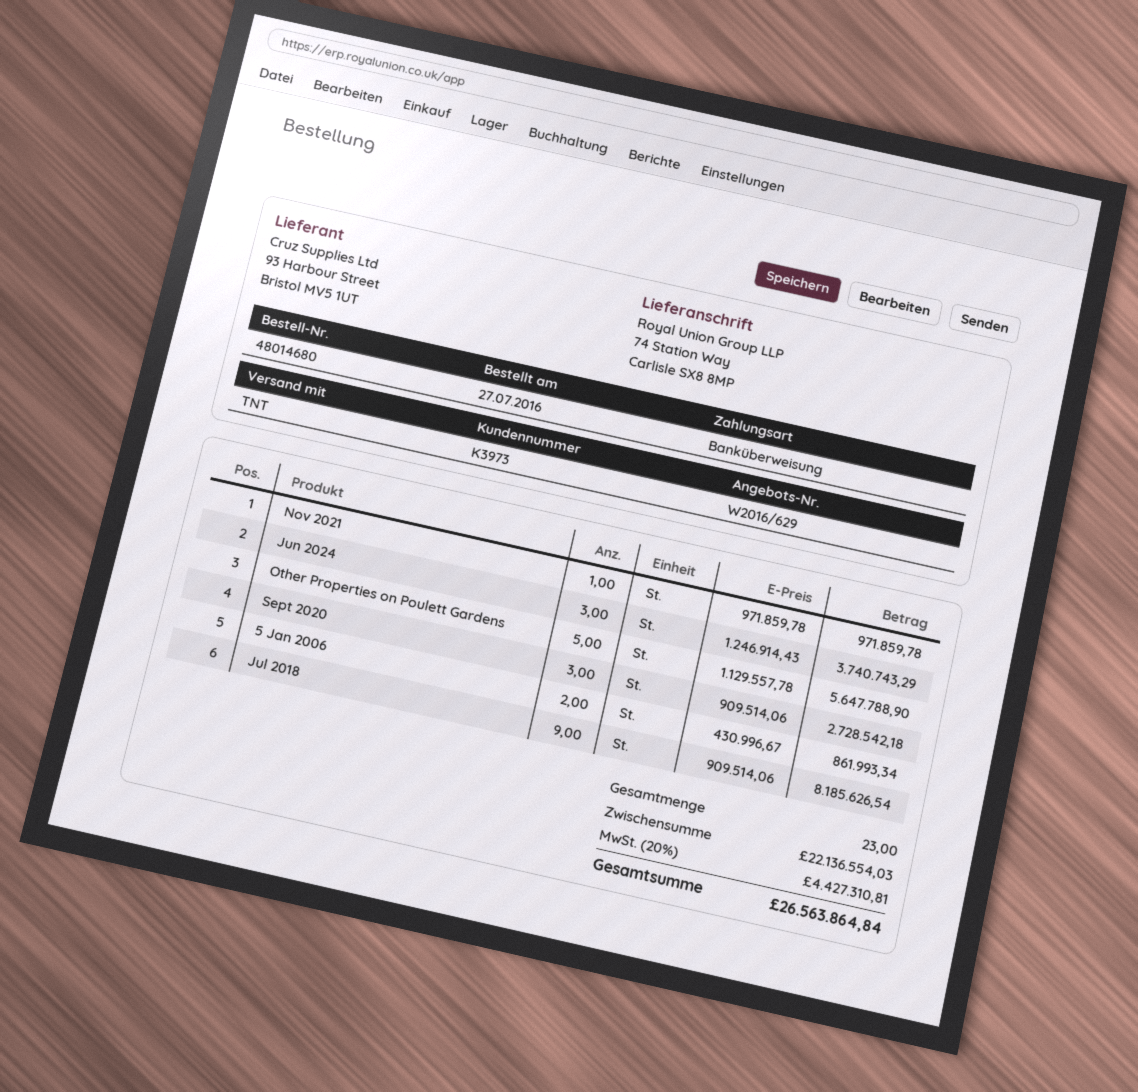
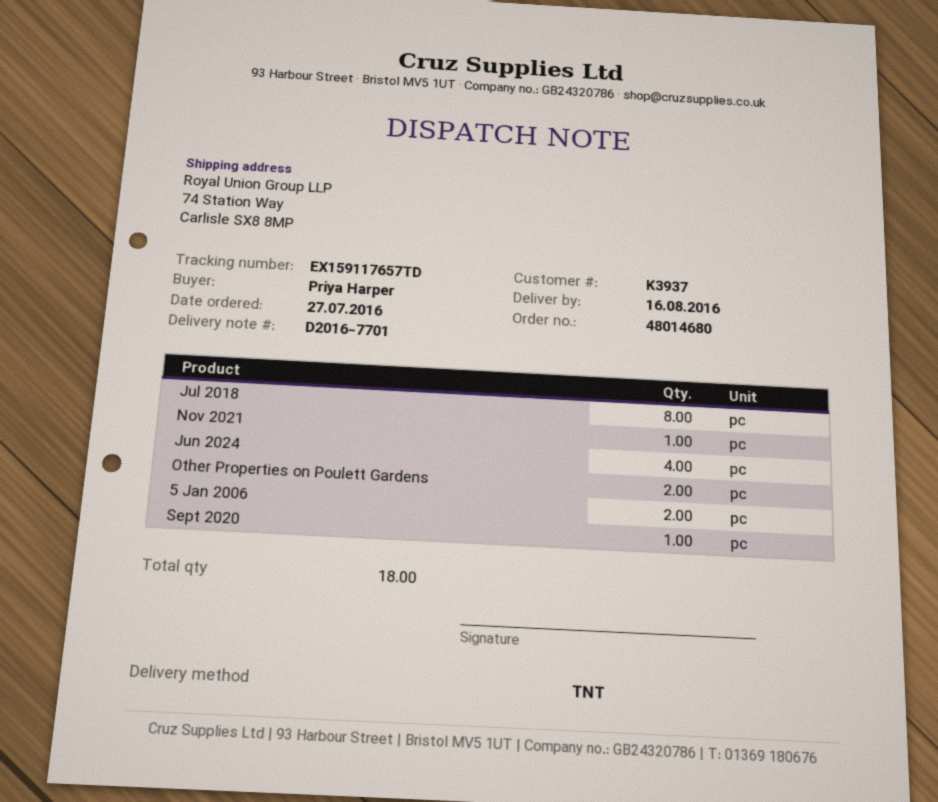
customer number: K3973 -> K3937
Jun 2024: 3 -> 4
Other Properties on Poulett Gardens: 5 -> 2
Sept 2020: 3 -> 1
Jul 2018: 9 -> 8
total quantity: 23 -> 18

